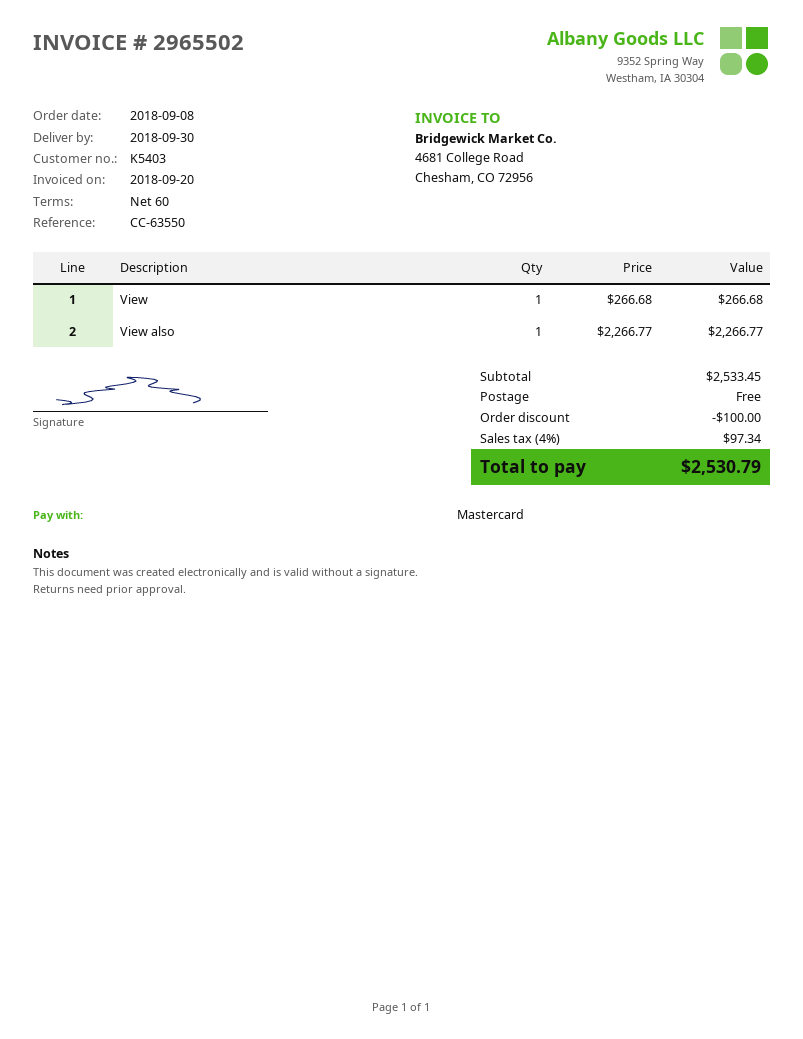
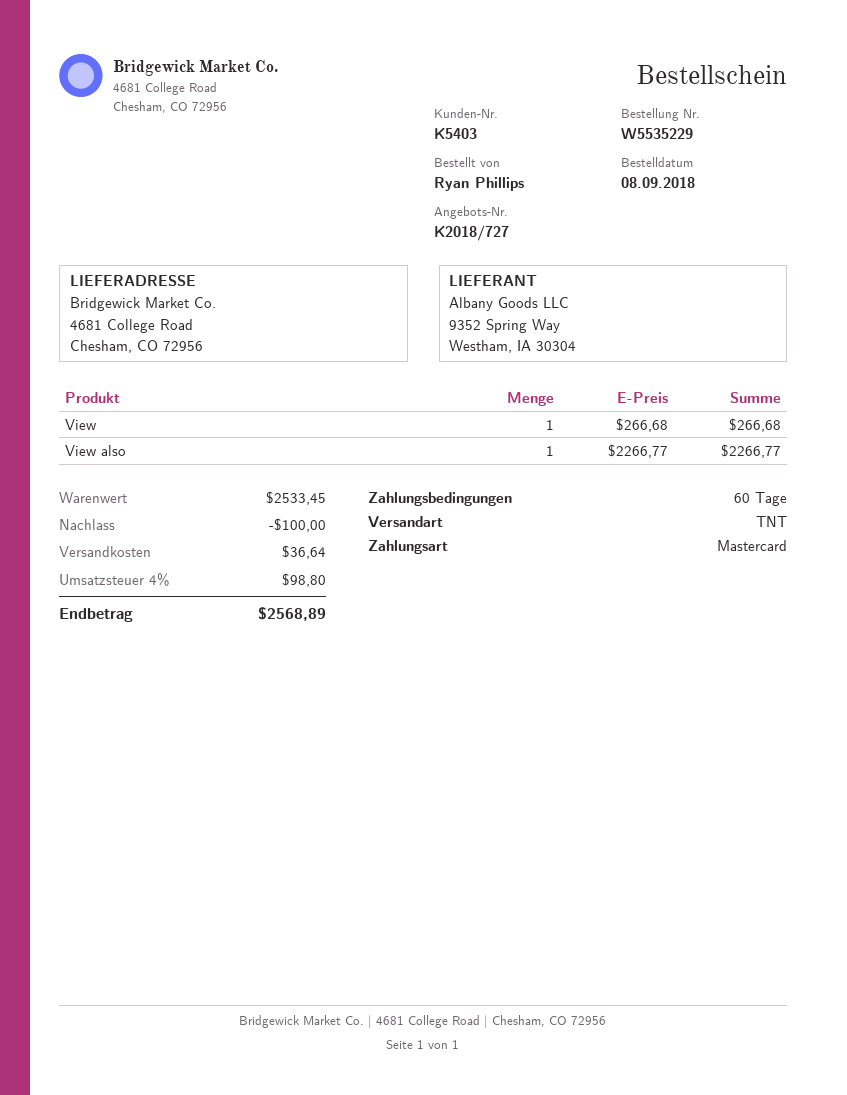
shipping: 0.00 -> 36.64
tax: 4% = 97.34 -> 4% = 98.80
total: 2530.79 -> 2568.89

